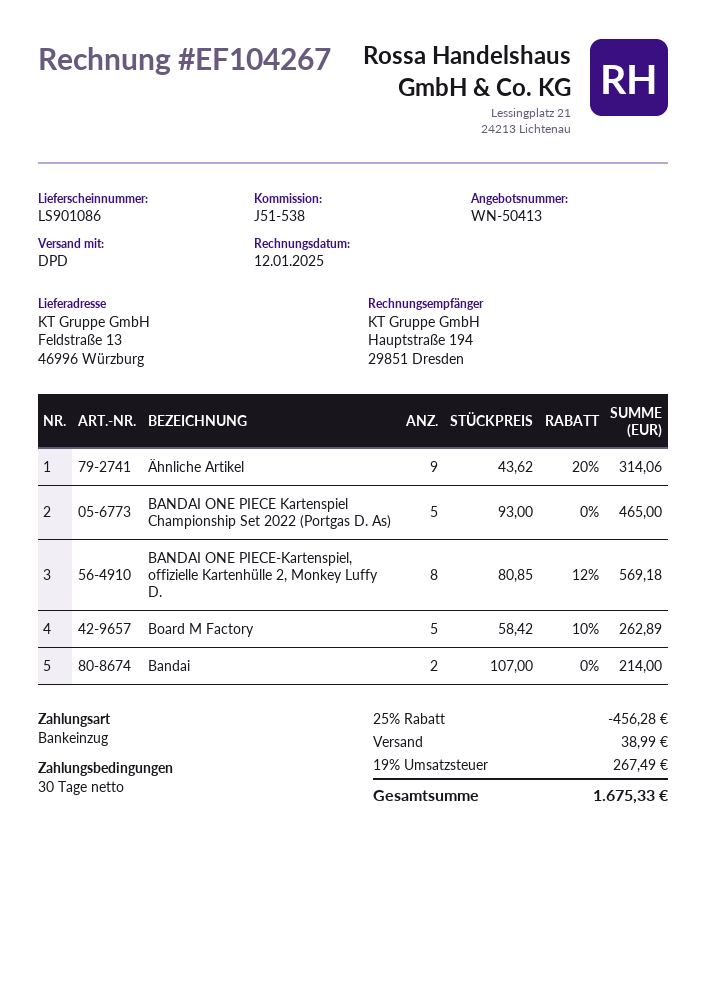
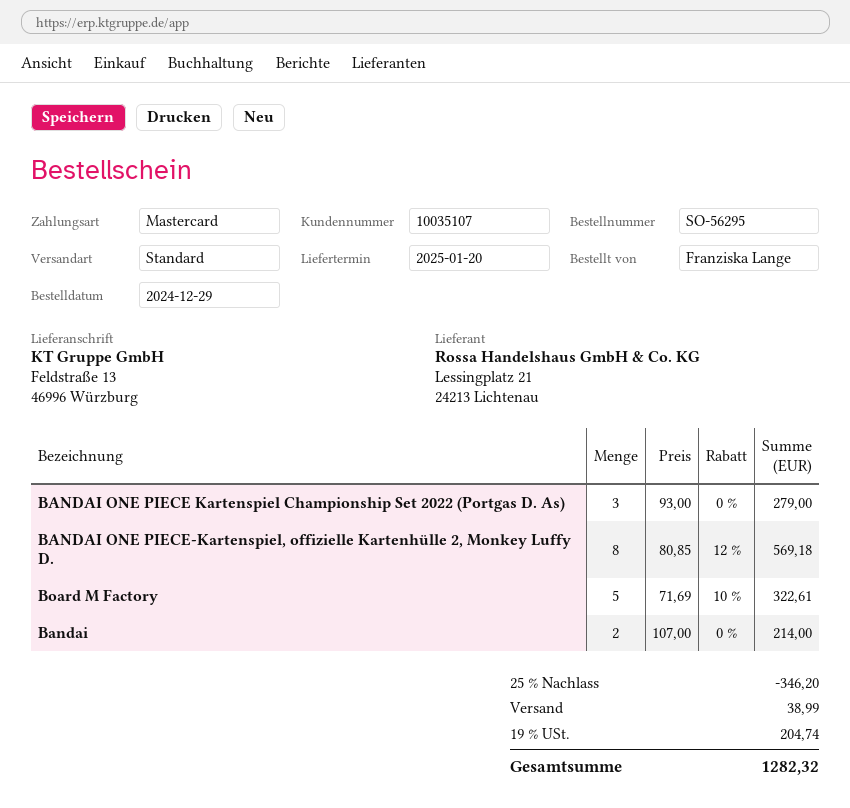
payment method: direct debit -> Mastercard
shipping method: DPD -> standard
Ähnliche Artikel: 9 x 43.62 - 20% = 314.06 -> none
BANDAI ONE PIECE Kartenspiel Championship Set 2022 (Portgas D. As): 5 x 93.00 = 465.00 -> 3 x 93.00 = 279.00
Board M Factory: 5 x 58.42 - 10% = 262.89 -> 5 x 71.69 - 10% = 322.61
discount: 25% = 456.28 -> 25% = 346.20
tax: 19% = 267.49 -> 19% = 204.74
total: 1675.33 -> 1282.32

